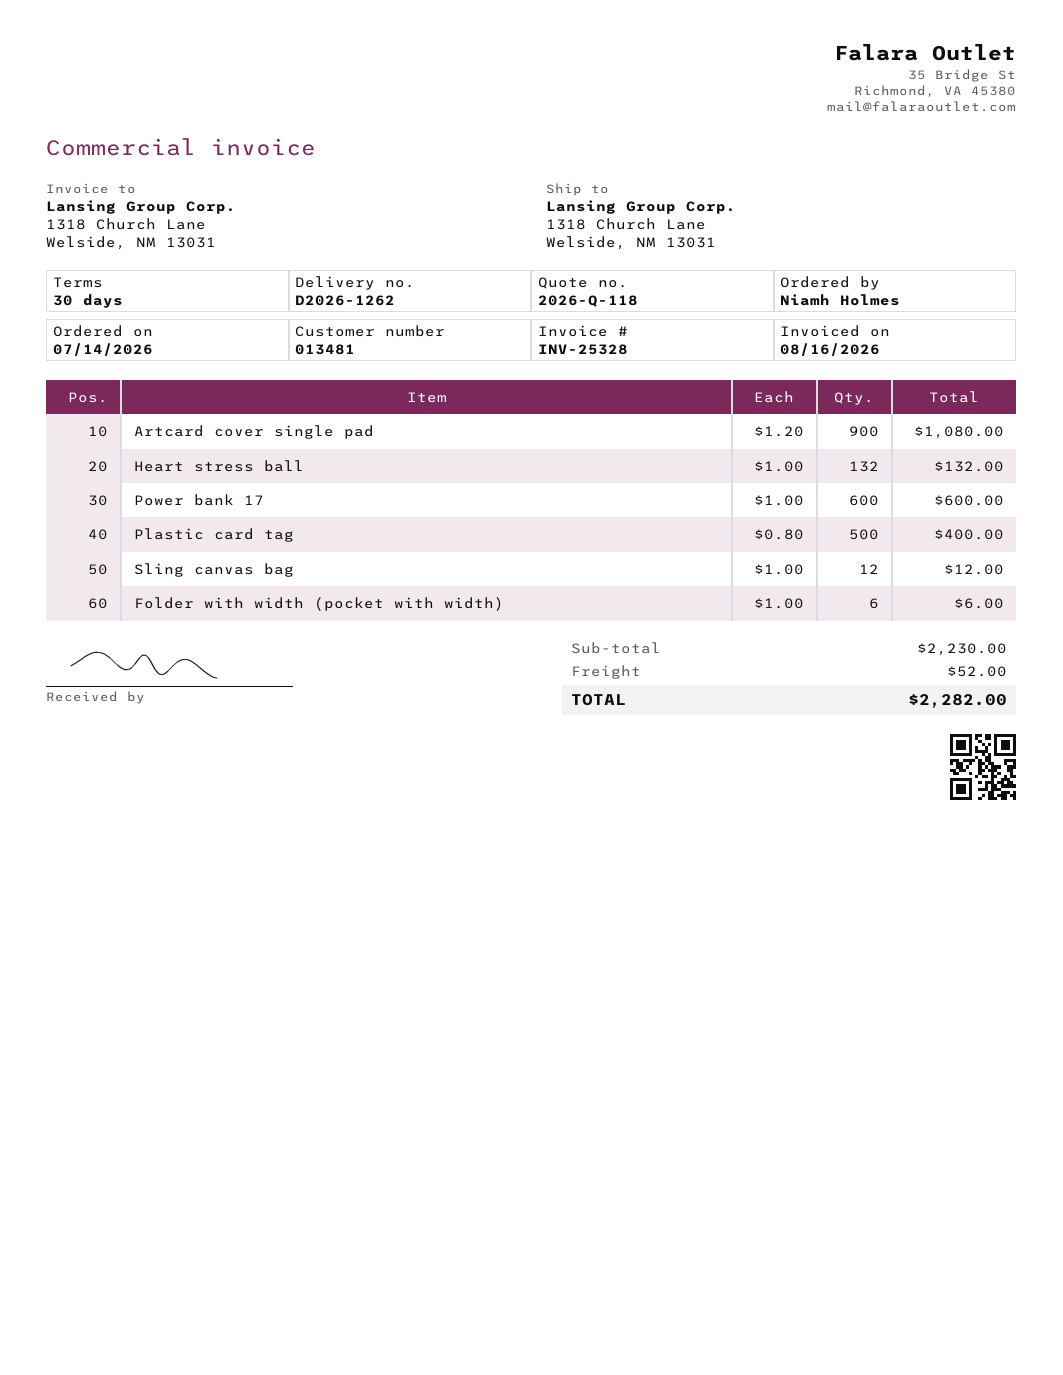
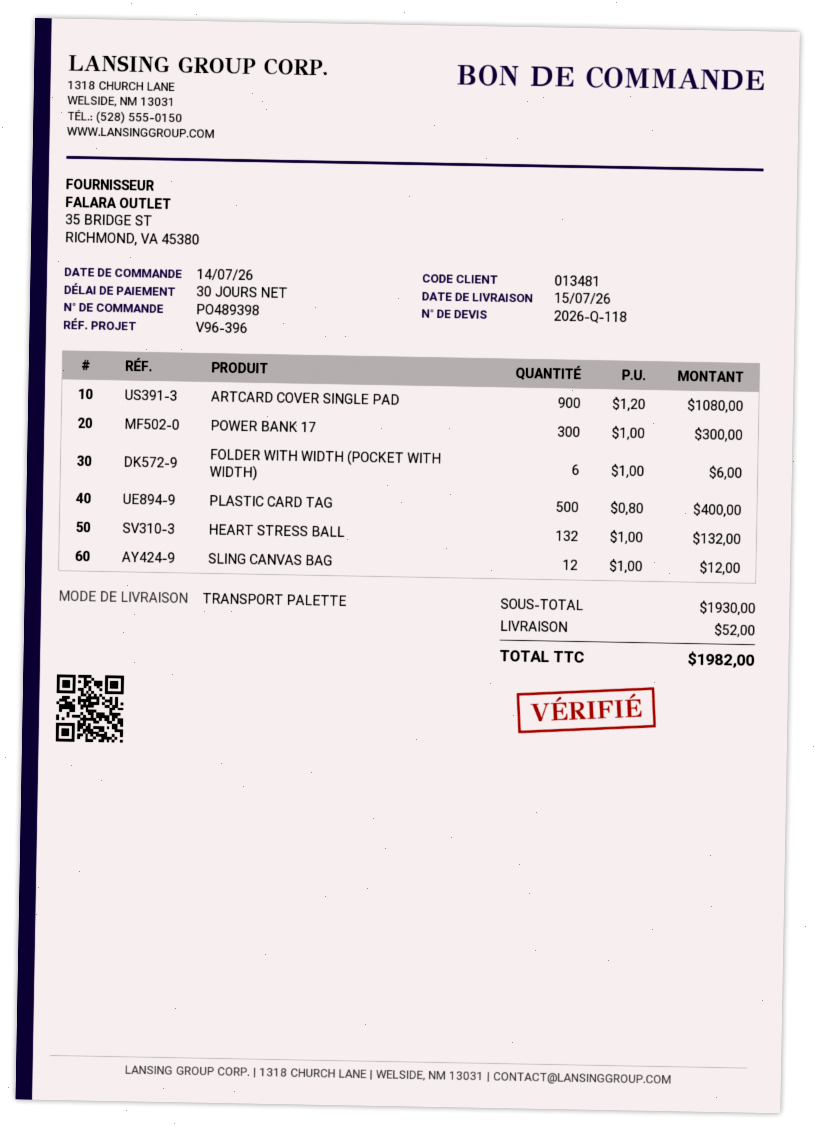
Power bank 17: 600 x 1.00 = 600.00 -> 300 x 1.00 = 300.00
subtotal: 2230.00 -> 1930.00
total: 2282.00 -> 1982.00

